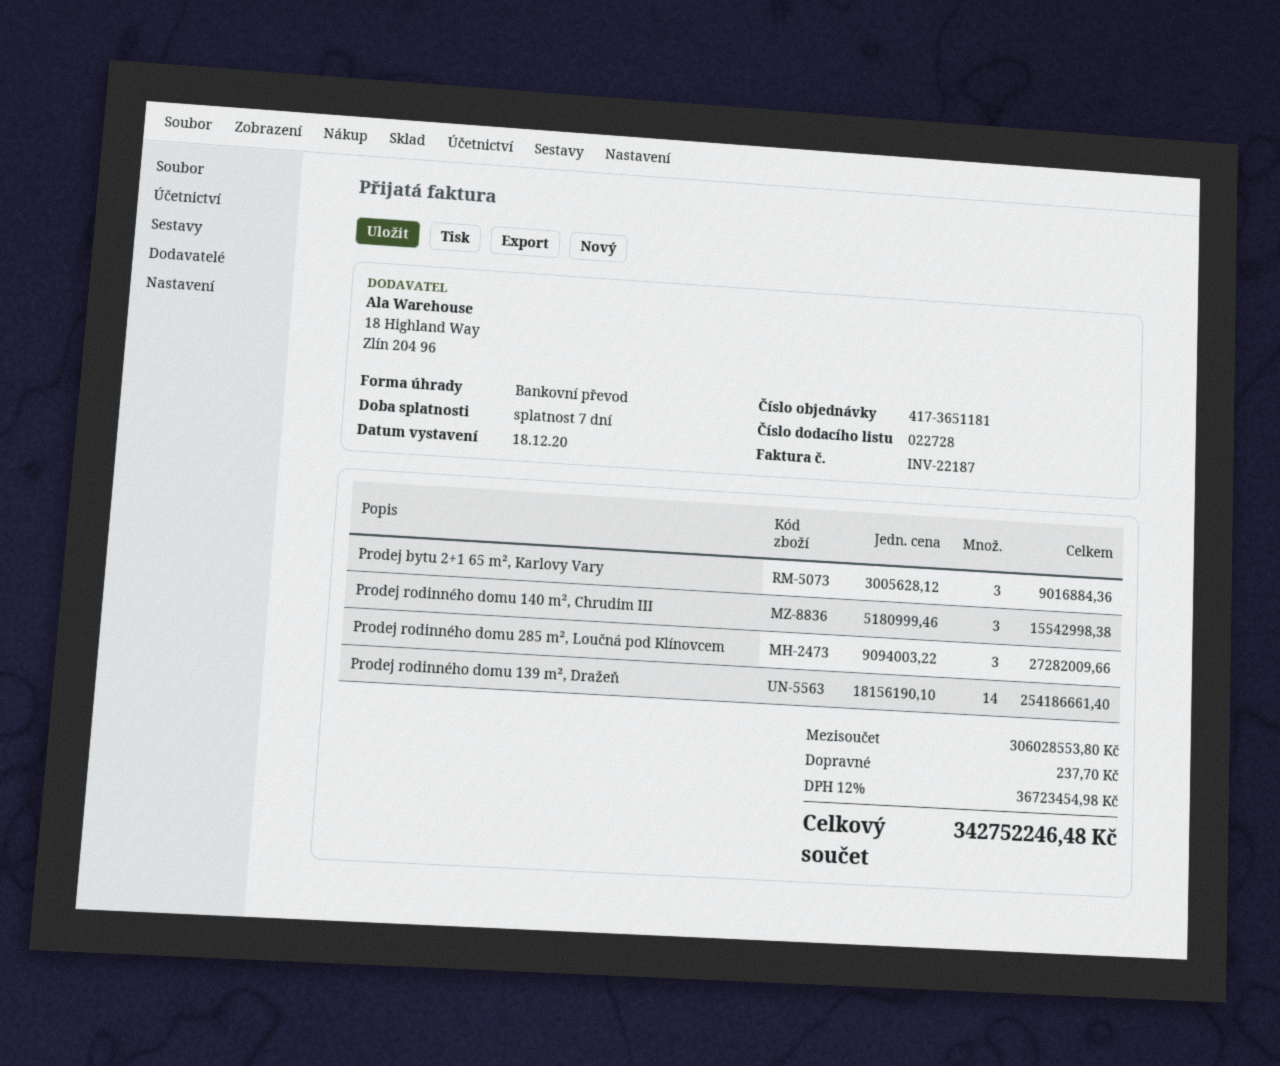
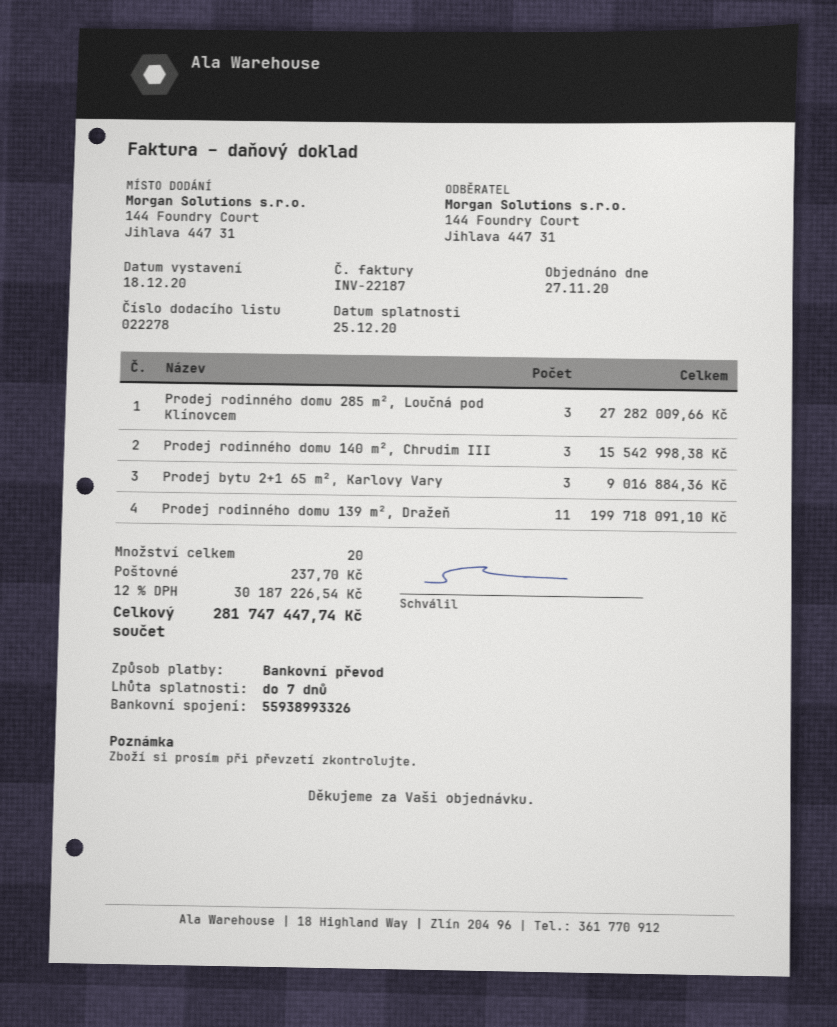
delivery note number: 022728 -> 022278
Prodej rodinného domu 139 m², Dražeň: 14 for 254186661.40 -> 11 for 199718091.10
tax: 12% = 36723454.98 -> 12% = 30187226.54
total: 342752246.48 -> 281747447.74

